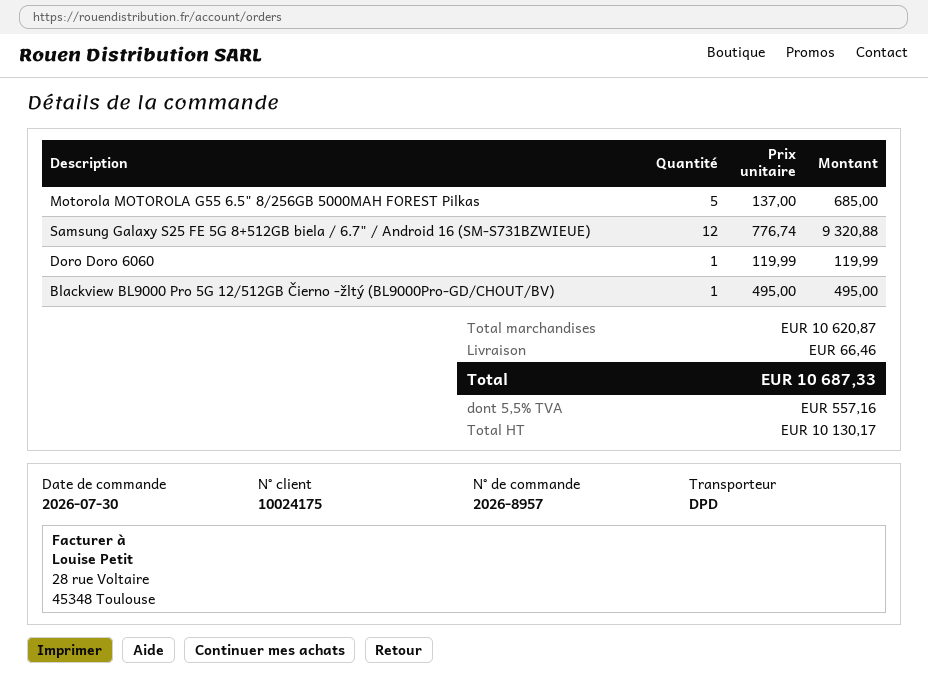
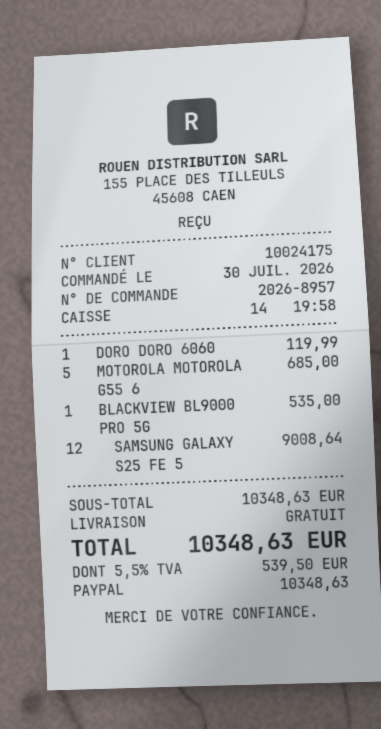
Samsung Galaxy S25 FE 5G 8+512GB biela / 6.7" / Android 16 (SM-S731BZWIEUE): 12 for 9320.88 -> 12 for 9008.64
Blackview BL9000 Pro 5G 12/512GB Čierno -žltý (BL9000Pro-GD/CHOUT/BV): 1 for 495.00 -> 1 for 535.00
subtotal: 10620.87 -> 10348.63
shipping: 66.46 -> 0.00
tax: 5.5% = 557.16 -> 5.5% = 539.50
total: 10687.33 -> 10348.63

